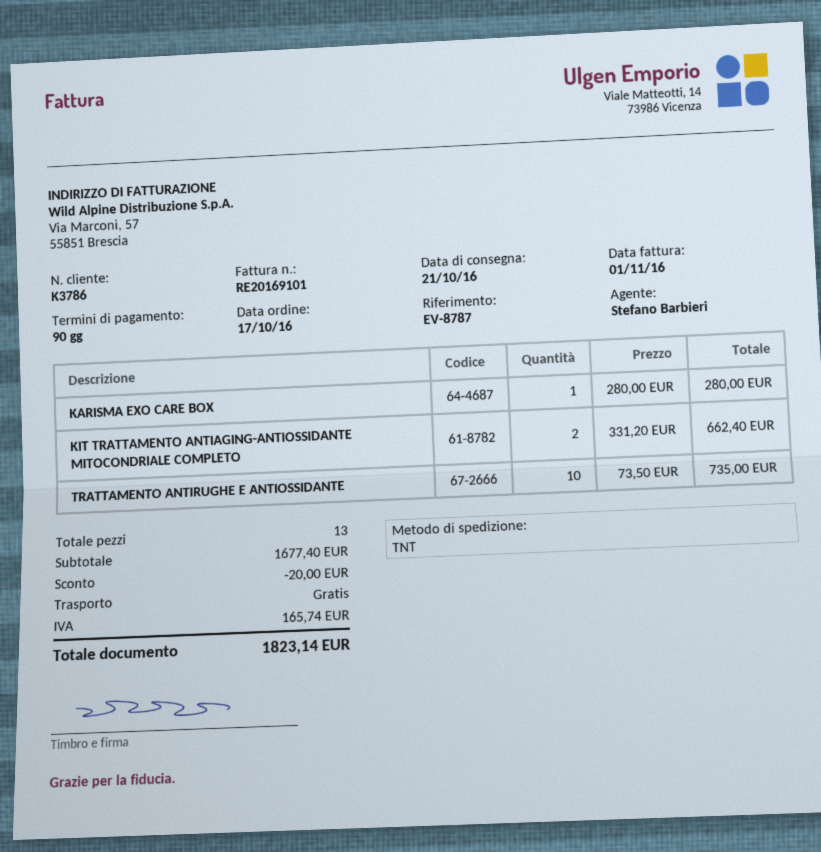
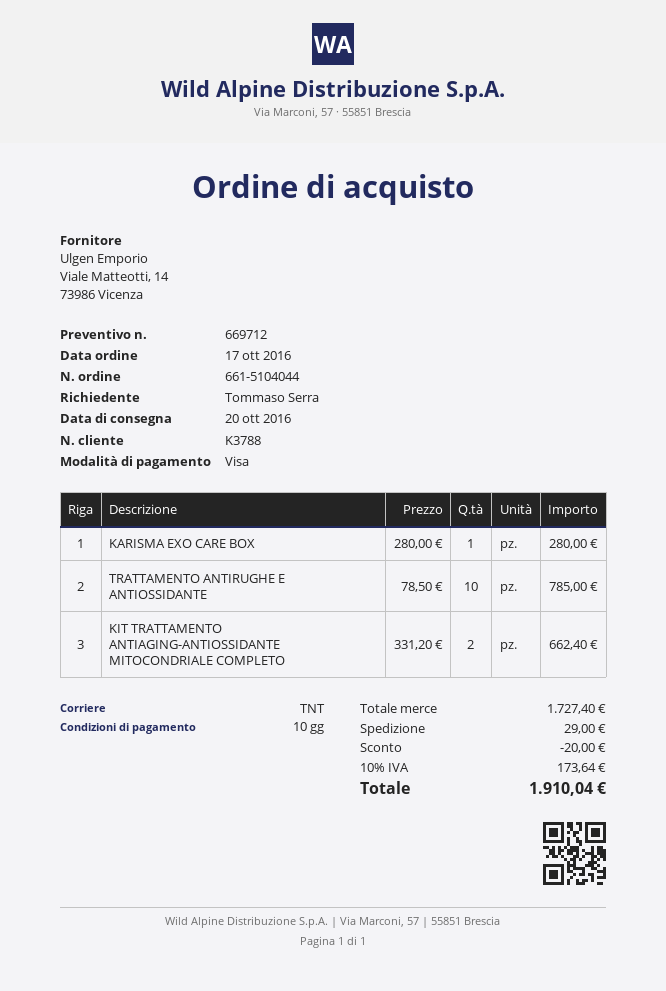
delivery date: 2016-10-21 -> 2016-10-20
payment terms: 90 days -> 10 days
customer number: K3786 -> K3788
TRATTAMENTO ANTIRUGHE E ANTIOSSIDANTE: 10 x 73.50 = 735.00 -> 10 x 78.50 = 785.00
subtotal: 1677.40 -> 1727.40
shipping: 0.00 -> 29.00
tax: 165.74 -> 173.64
total: 1823.14 -> 1910.04

